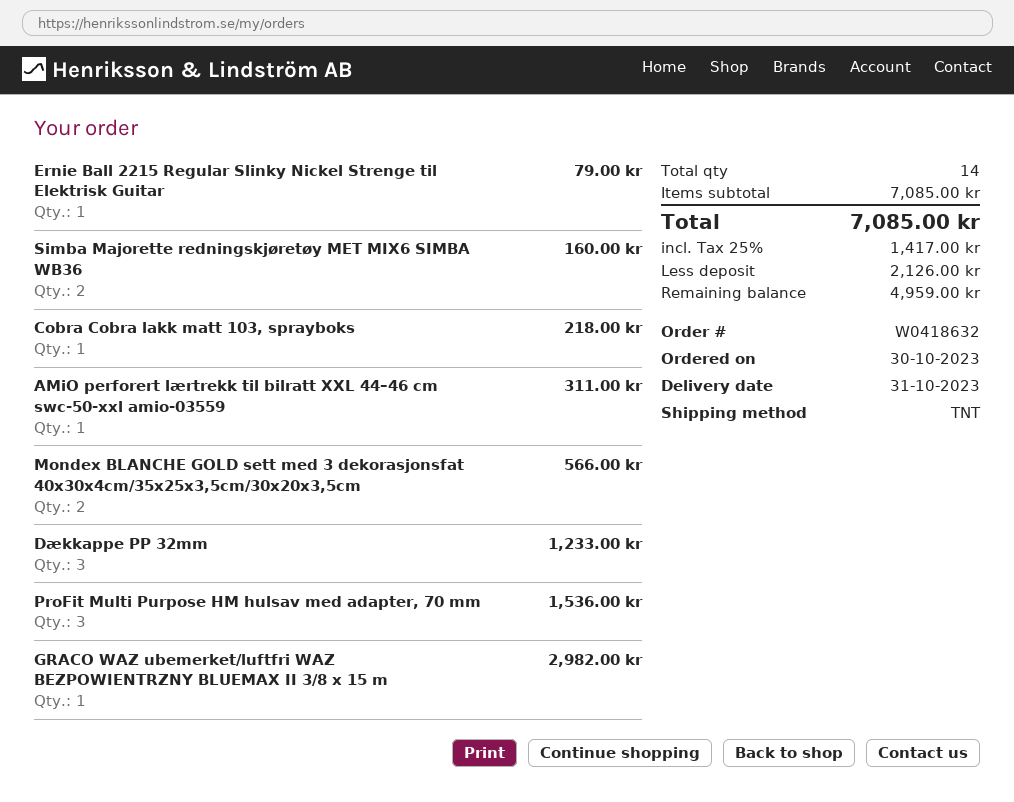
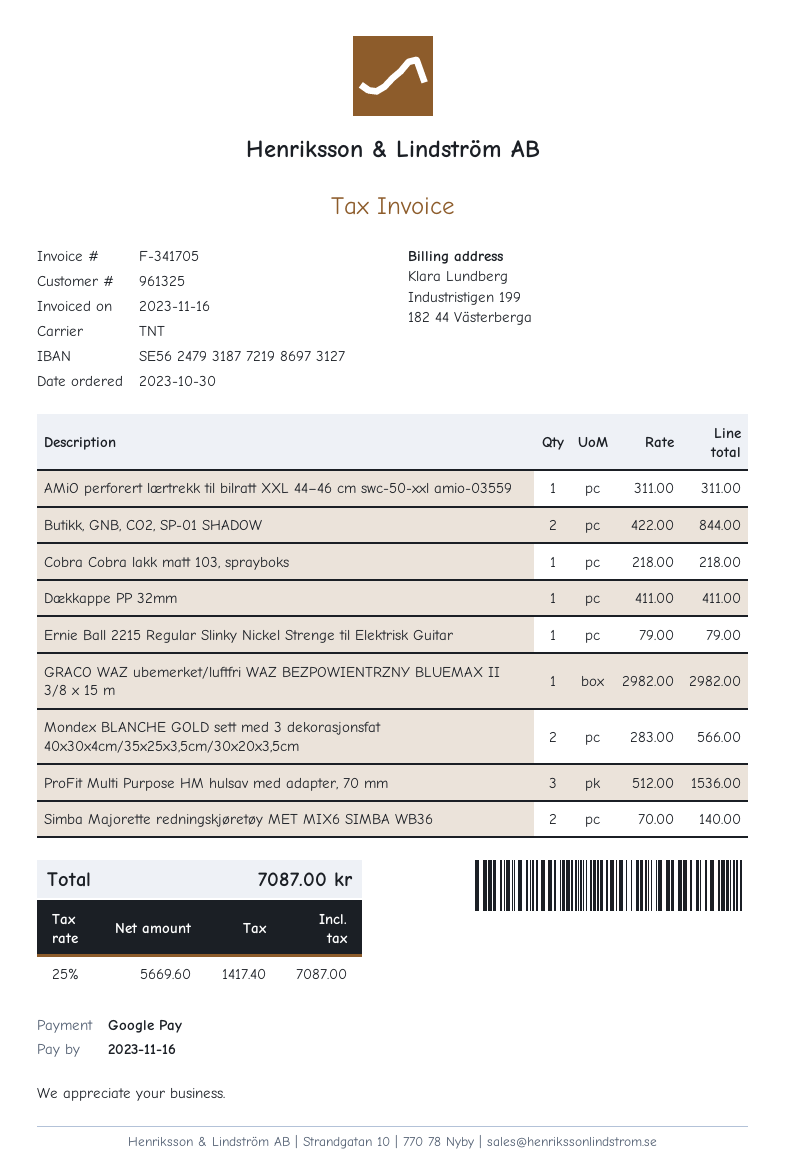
Simba Majorette redningskjøretøy MET MIX6 SIMBA WB36: 2 for 160.00 -> 2 for 140.00
Dækkappe PP 32mm: 3 for 1233.00 -> 1 for 411.00
Butikk, GNB, CO2, SP-01 SHADOW: none -> 2 for 844.00
tax: 25% = 1417.00 -> 25% = 1417.40
total: 7085.00 -> 7087.00

